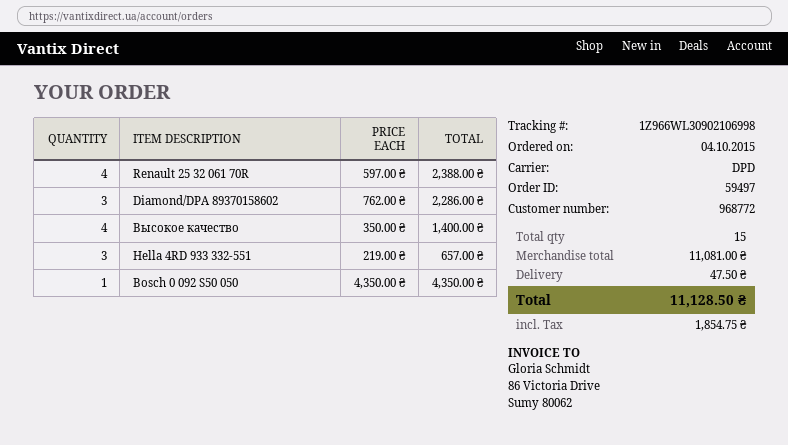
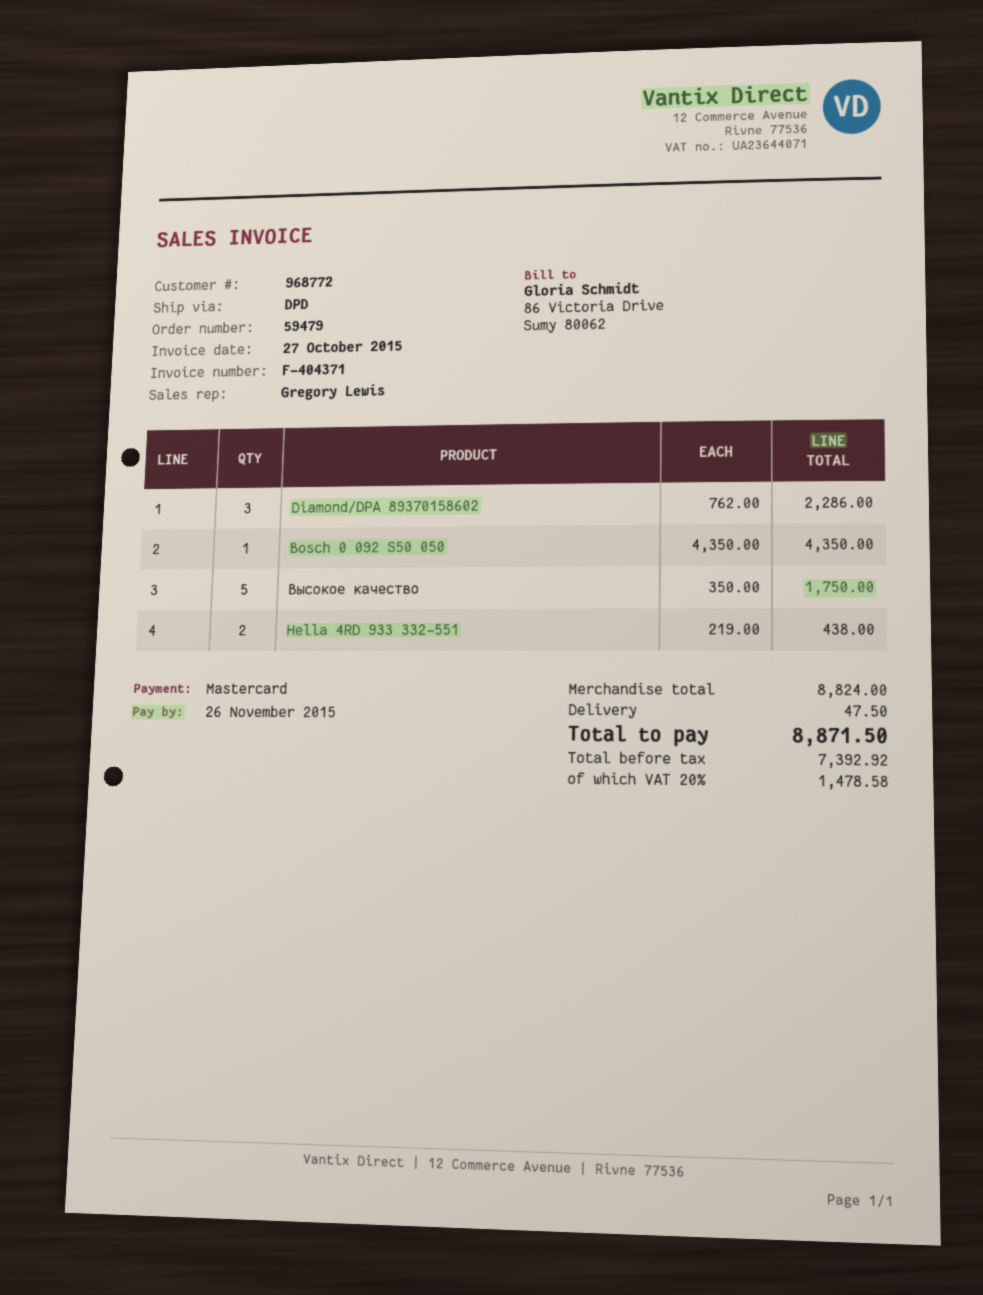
order number: 59497 -> 59479
Renault 25 32 061 70R: 4 x 597.00 = 2388.00 -> none
Высокое качество: 4 x 350.00 = 1400.00 -> 5 x 350.00 = 1750.00
Hella 4RD 933 332-551: 3 x 219.00 = 657.00 -> 2 x 219.00 = 438.00
subtotal: 11081.00 -> 8824.00
tax: 1854.75 -> 1478.58
total: 11128.50 -> 8871.50

